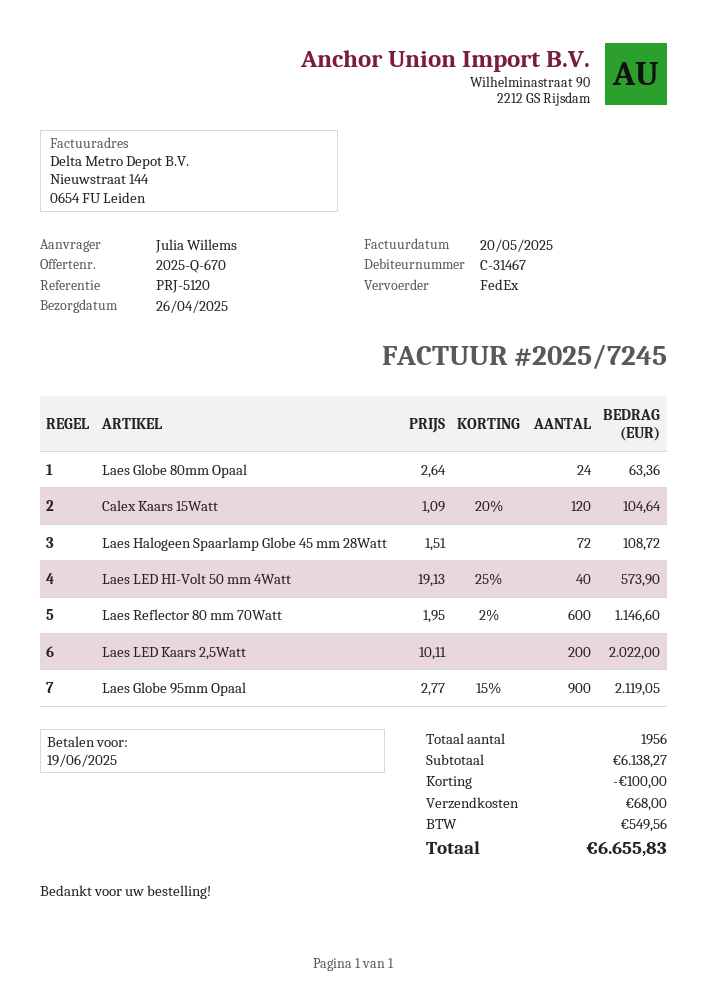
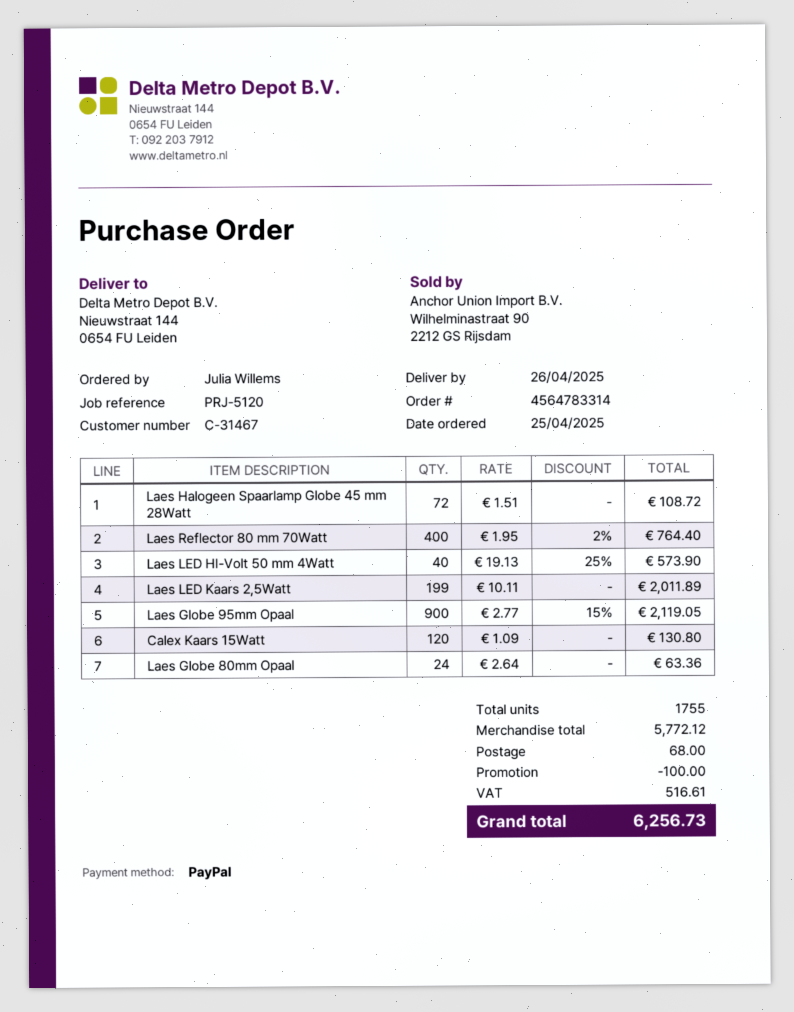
Calex Kaars 15Watt: 120 x 1.09 - 20% = 104.64 -> 120 x 1.09 = 130.80
Laes Reflector 80 mm 70Watt: 600 x 1.95 - 2% = 1146.60 -> 400 x 1.95 - 2% = 764.40
Laes LED Kaars 2,5Watt: 200 x 10.11 = 2022.00 -> 199 x 10.11 = 2011.89
total quantity: 1956 -> 1755
subtotal: 6138.27 -> 5772.12
tax: 549.56 -> 516.61
total: 6655.83 -> 6256.73

